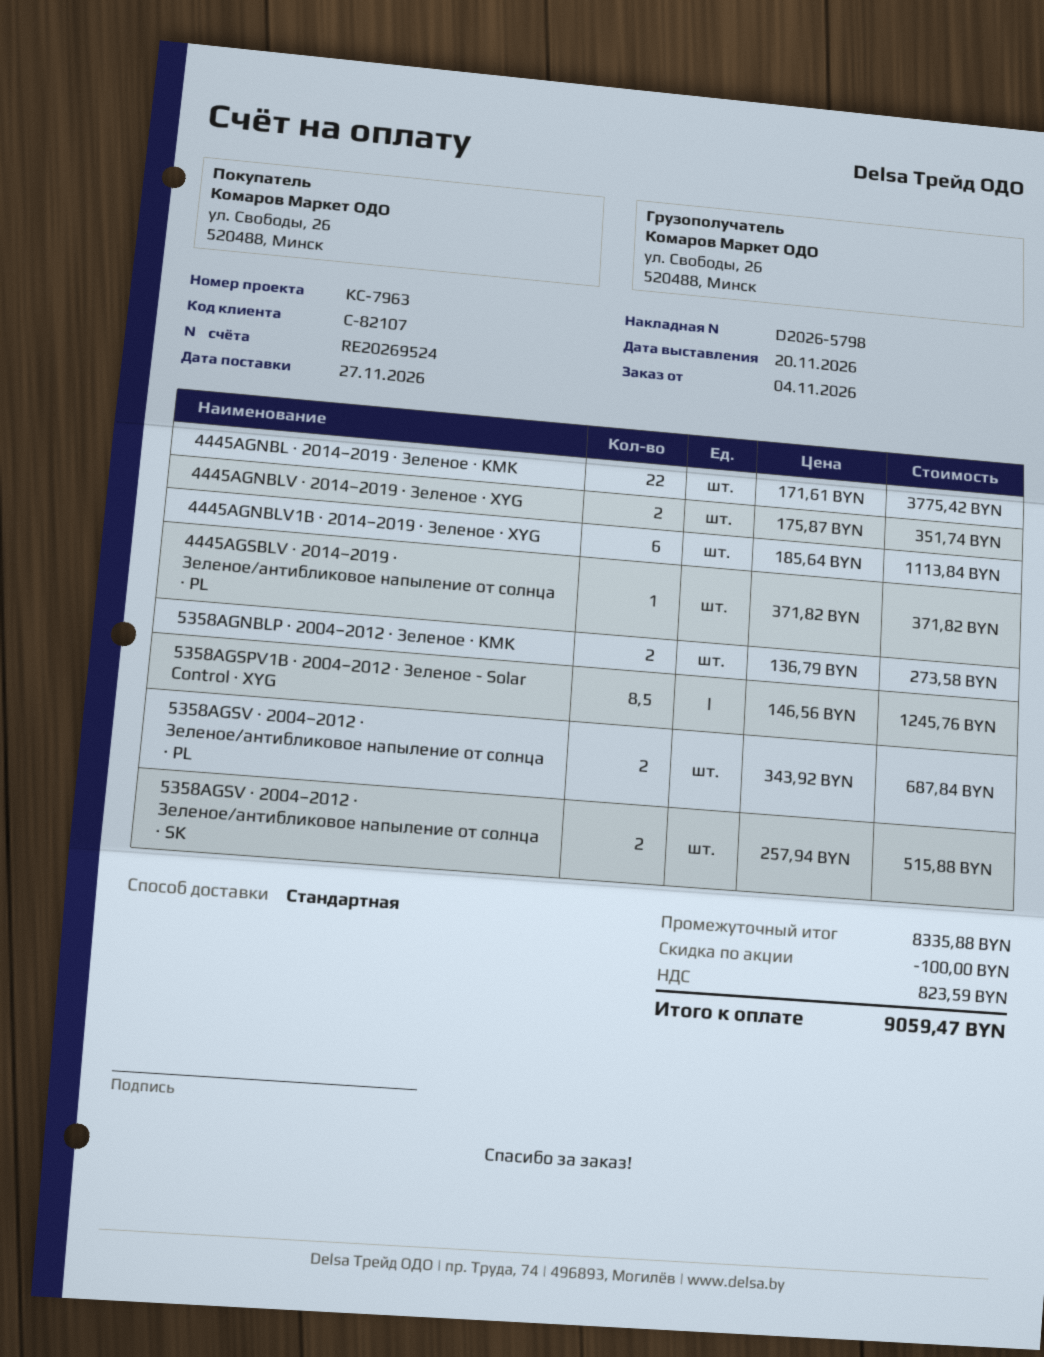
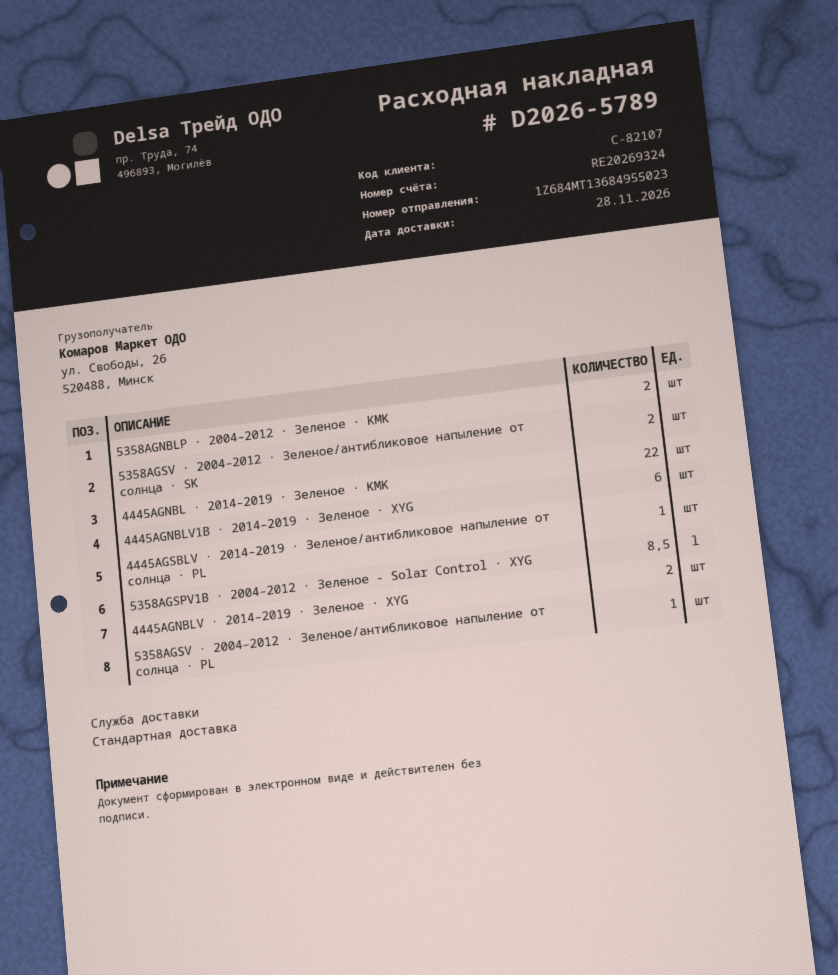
delivery note number: D2026-5798 -> D2026-5789
delivery date: 2026-11-27 -> 2026-11-28
invoice number: RE20269524 -> RE20269324
5358AGSV · 2004–2012 · Зеленое/антибликовое напыление от солнца · PL: 2 -> 1

